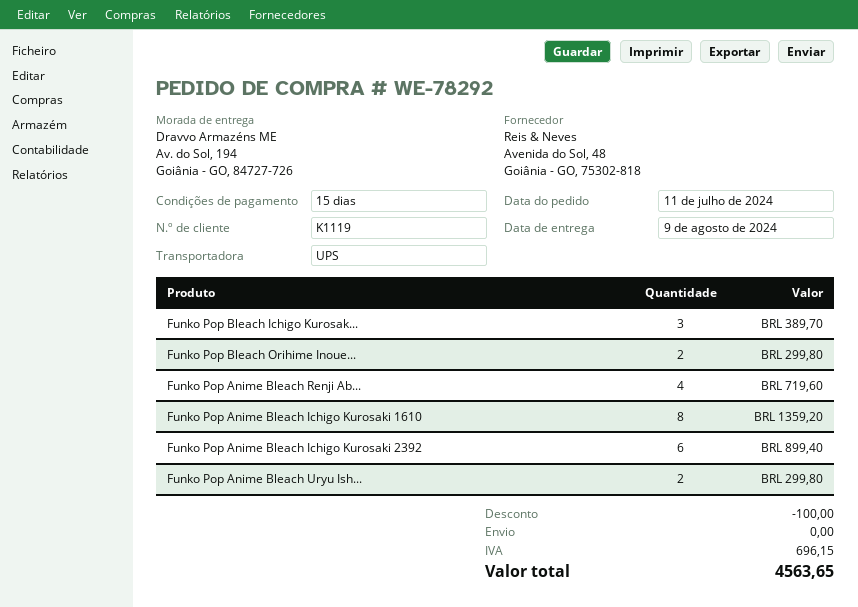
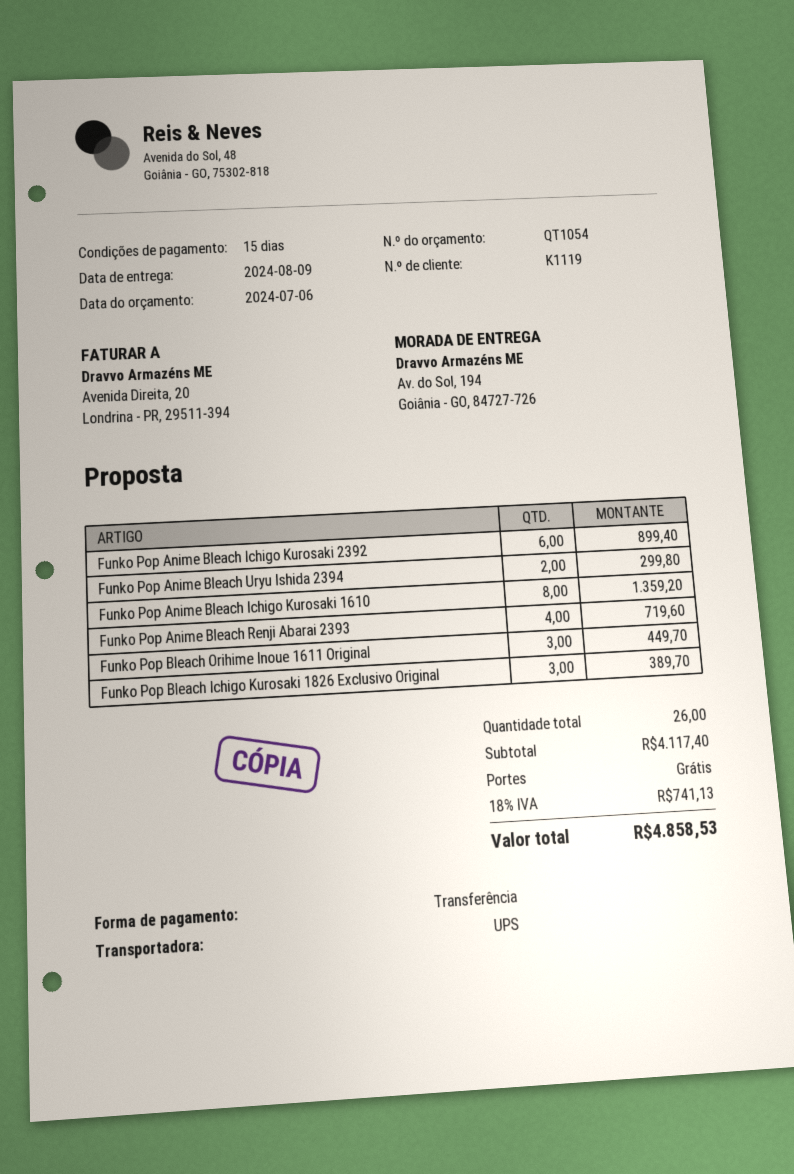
Funko Pop Bleach Orihime Inoue...: 2 for 299.80 -> 3 for 449.70
discount: 100.00 -> none
tax: 696.15 -> 741.13
total: 4563.65 -> 4858.53

